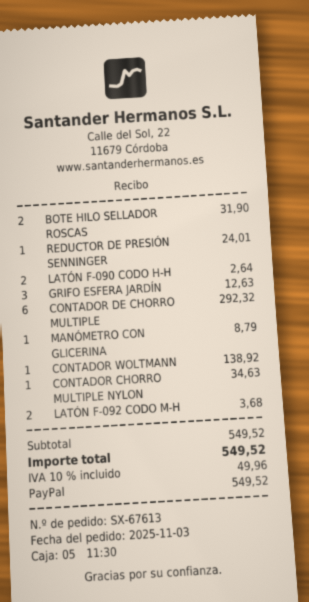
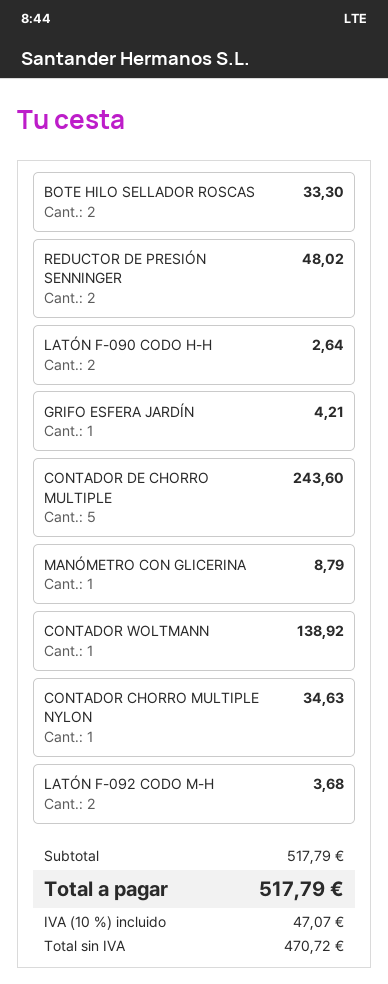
BOTE HILO SELLADOR ROSCAS: 2 for 31.90 -> 2 for 33.30
REDUCTOR DE PRESIÓN SENNINGER: 1 for 24.01 -> 2 for 48.02
GRIFO ESFERA JARDÍN: 3 for 12.63 -> 1 for 4.21
CONTADOR DE CHORRO MULTIPLE: 6 for 292.32 -> 5 for 243.60
subtotal: 549.52 -> 517.79
tax: 10% = 49.96 -> 10% = 47.07
total: 549.52 -> 517.79

